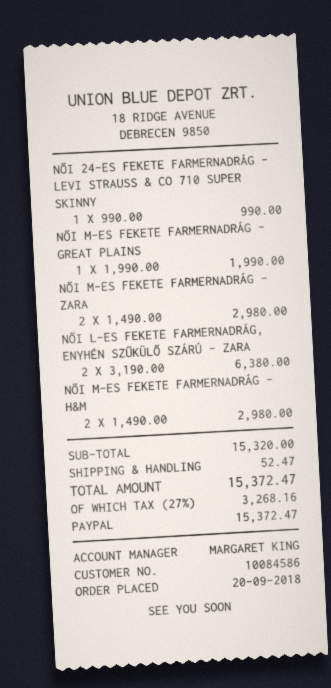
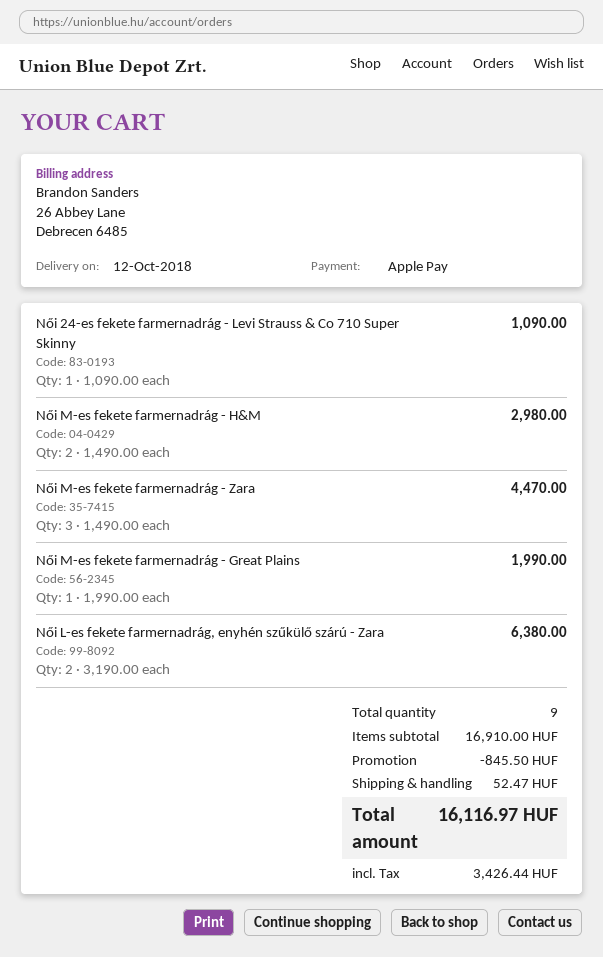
payment method: PayPal -> Apple Pay
NŐI 24-ES FEKETE FARMERNADRÁG - LEVI STRAUSS & CO 710 SUPER SKINNY: 1 x 990.00 = 990.00 -> 1 x 1090.00 = 1090.00
NŐI M-ES FEKETE FARMERNADRÁG - ZARA: 2 x 1490.00 = 2980.00 -> 3 x 1490.00 = 4470.00
subtotal: 15320.00 -> 16910.00
discount: none -> 845.50
tax: 3268.16 -> 3426.44
total: 15372.47 -> 16116.97

